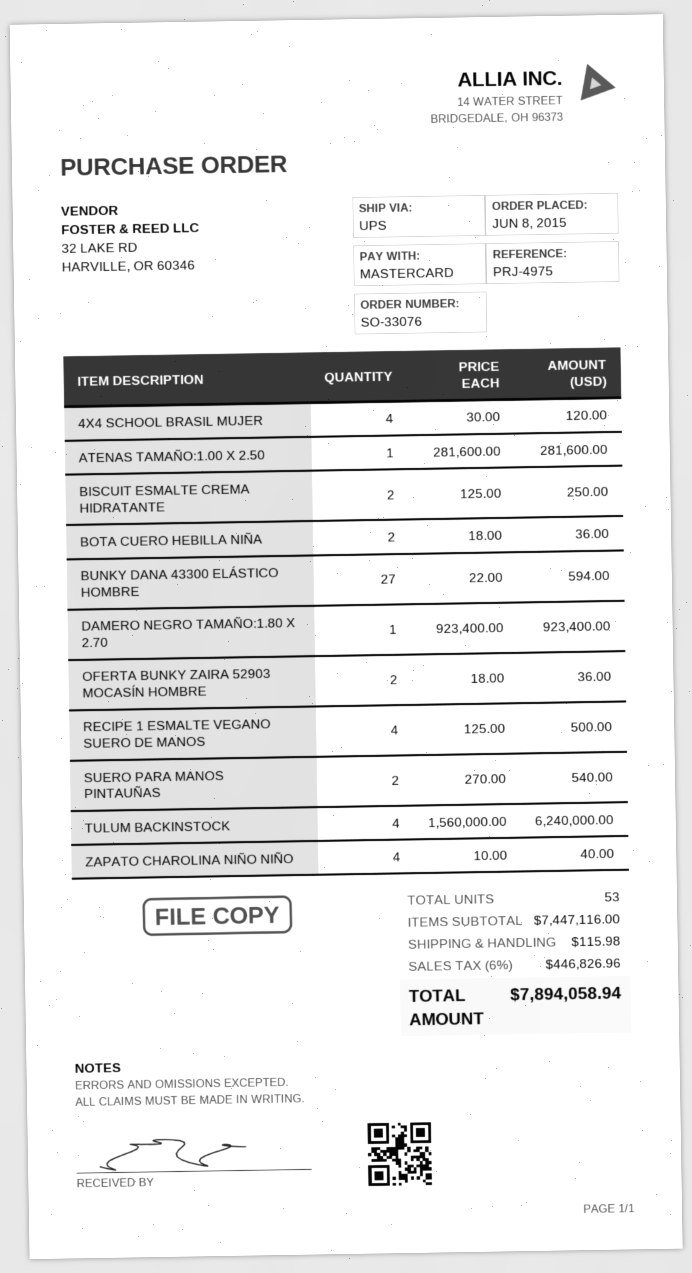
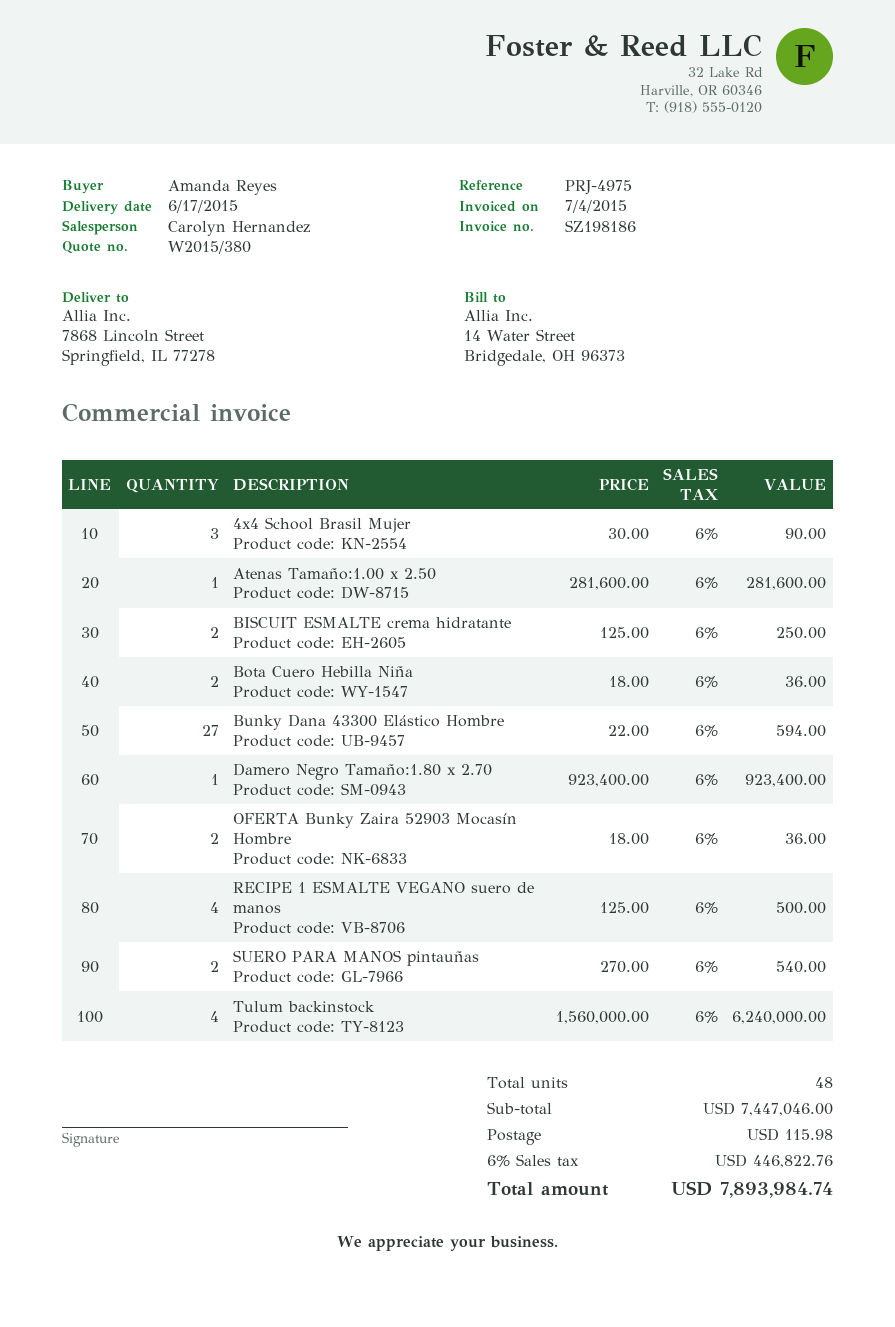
4X4 SCHOOL BRASIL MUJER: 4 x 30.00 = 120.00 -> 3 x 30.00 = 90.00
ZAPATO CHAROLINA NIÑO NIÑO: 4 x 10.00 = 40.00 -> none
total quantity: 53 -> 48
subtotal: 7447116.00 -> 7447046.00
tax: 6% = 446826.96 -> 6% = 446822.76
total: 7894058.94 -> 7893984.74

